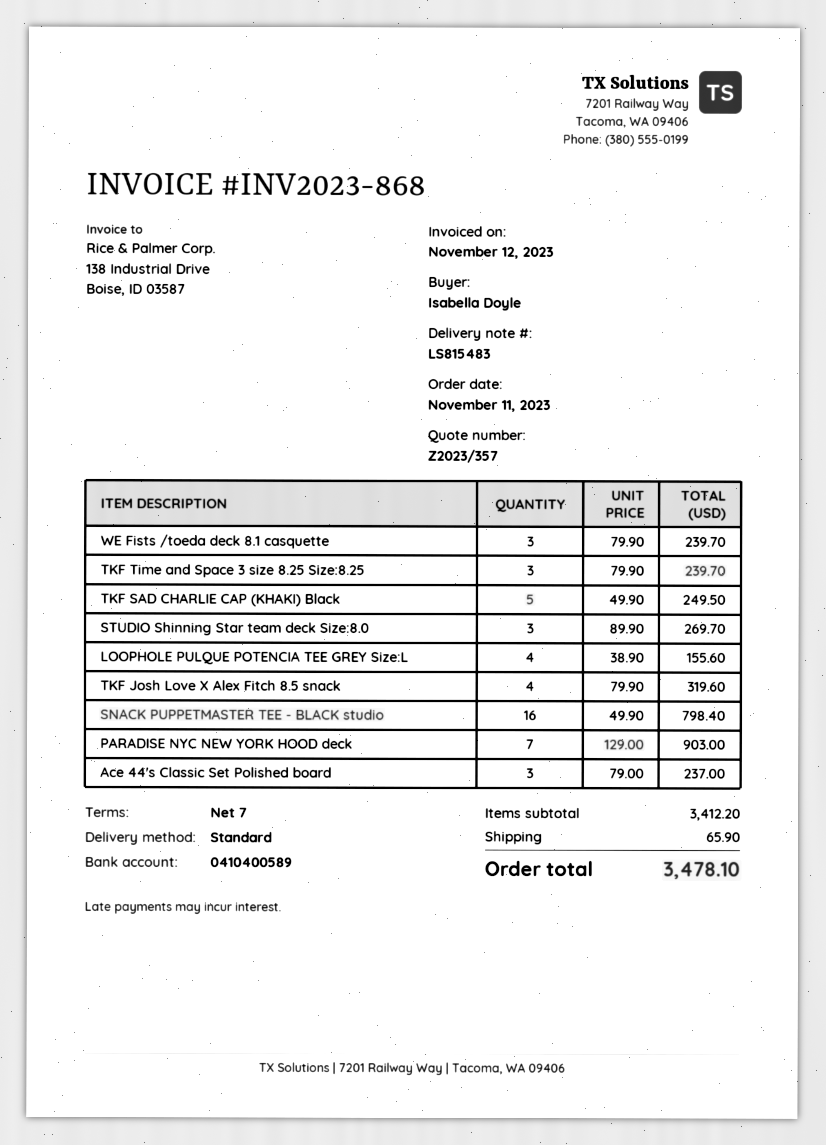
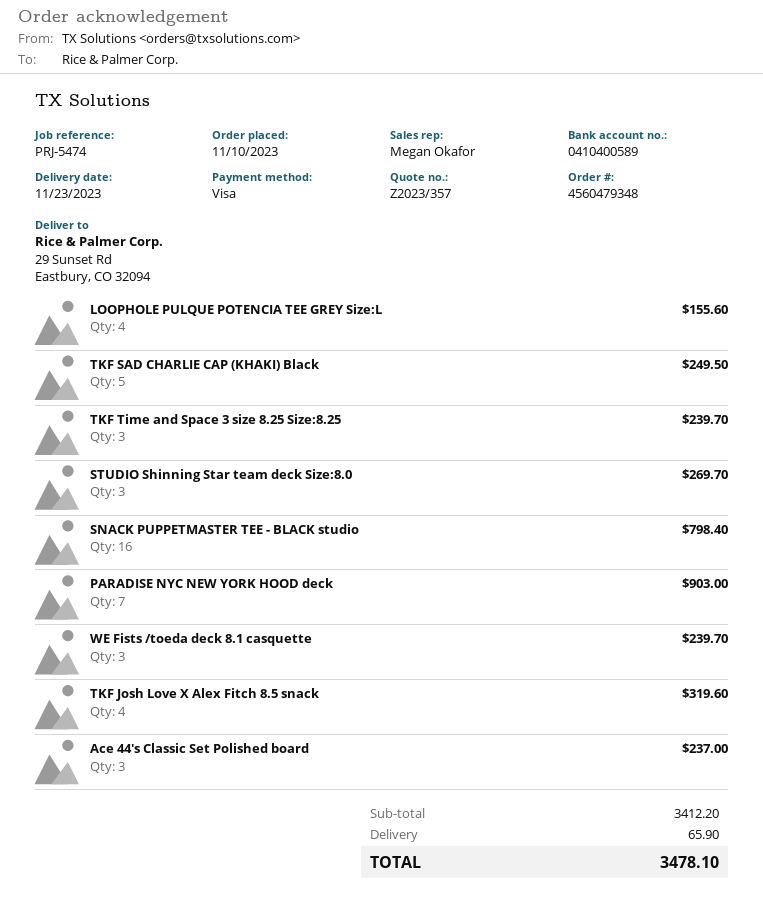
order date: 2023-11-11 -> 2023-11-10

